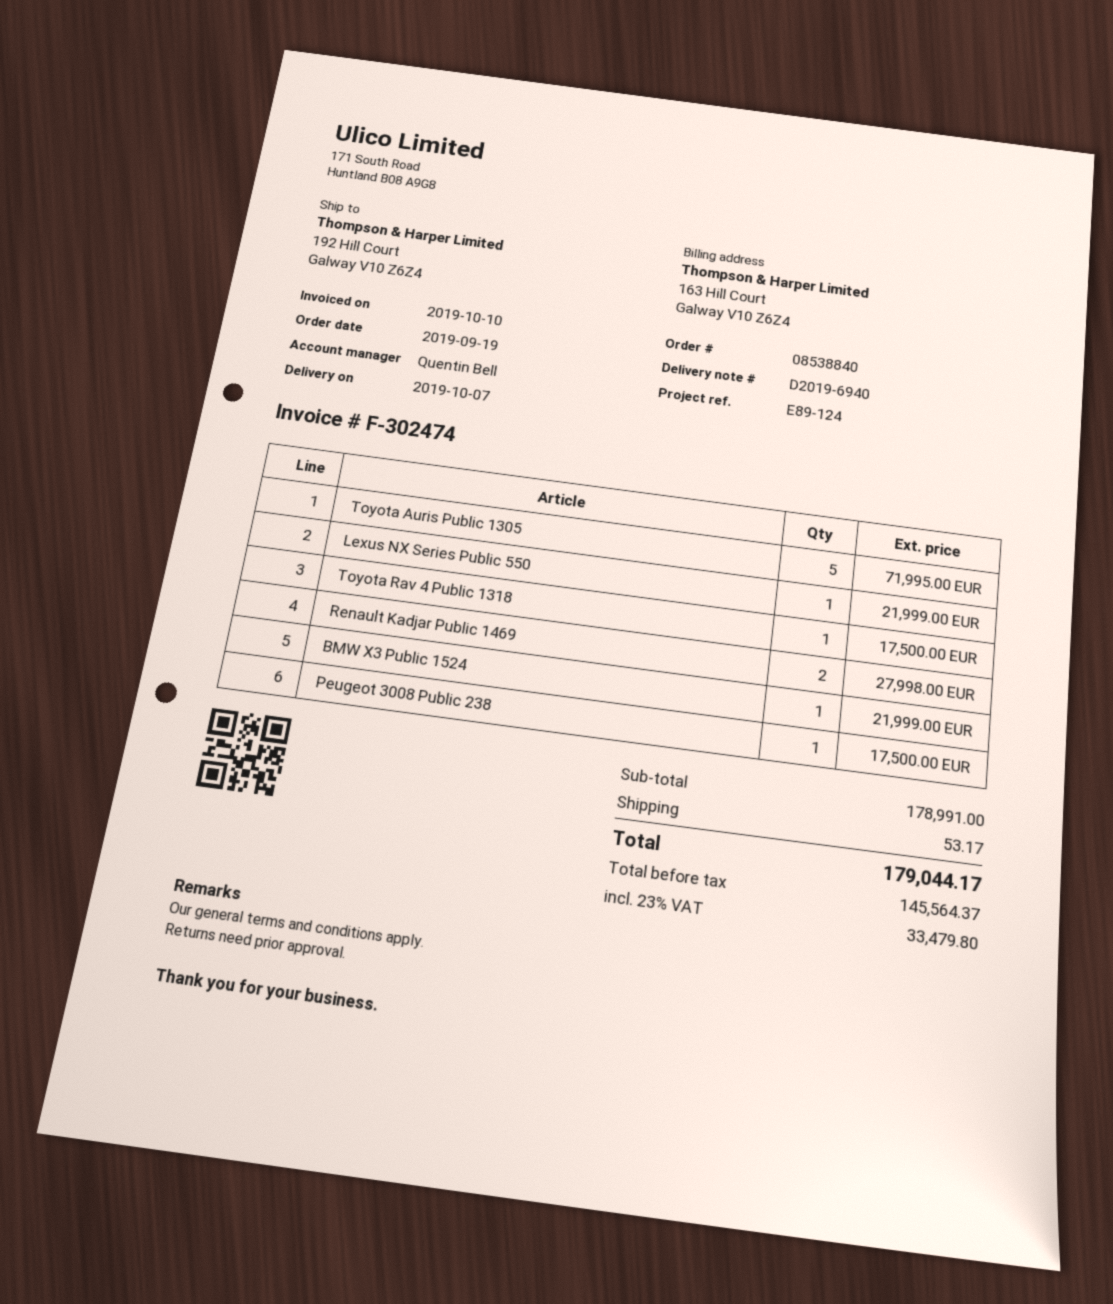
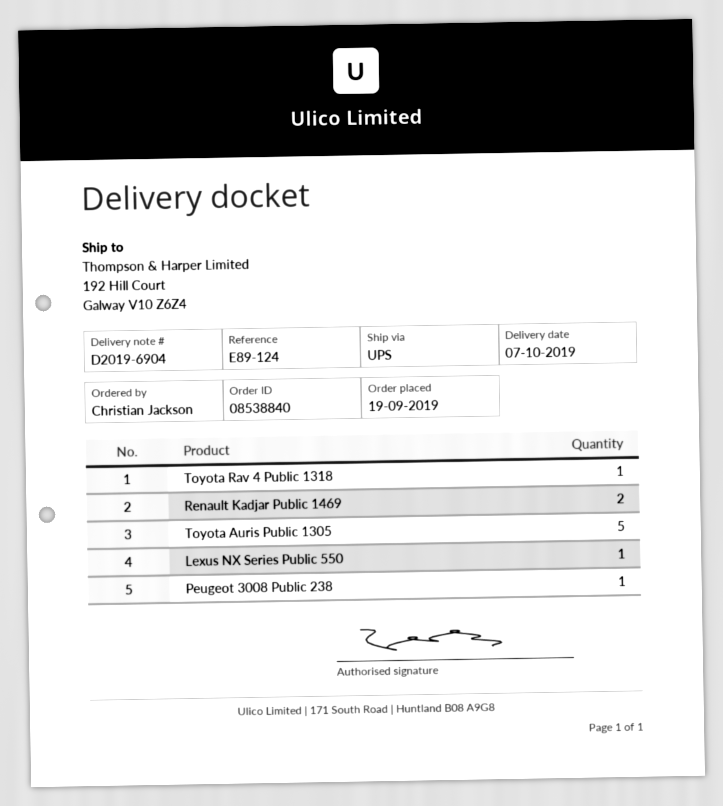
delivery note number: D2019-6940 -> D2019-6904
BMW X3 Public 1524: 1 -> none

